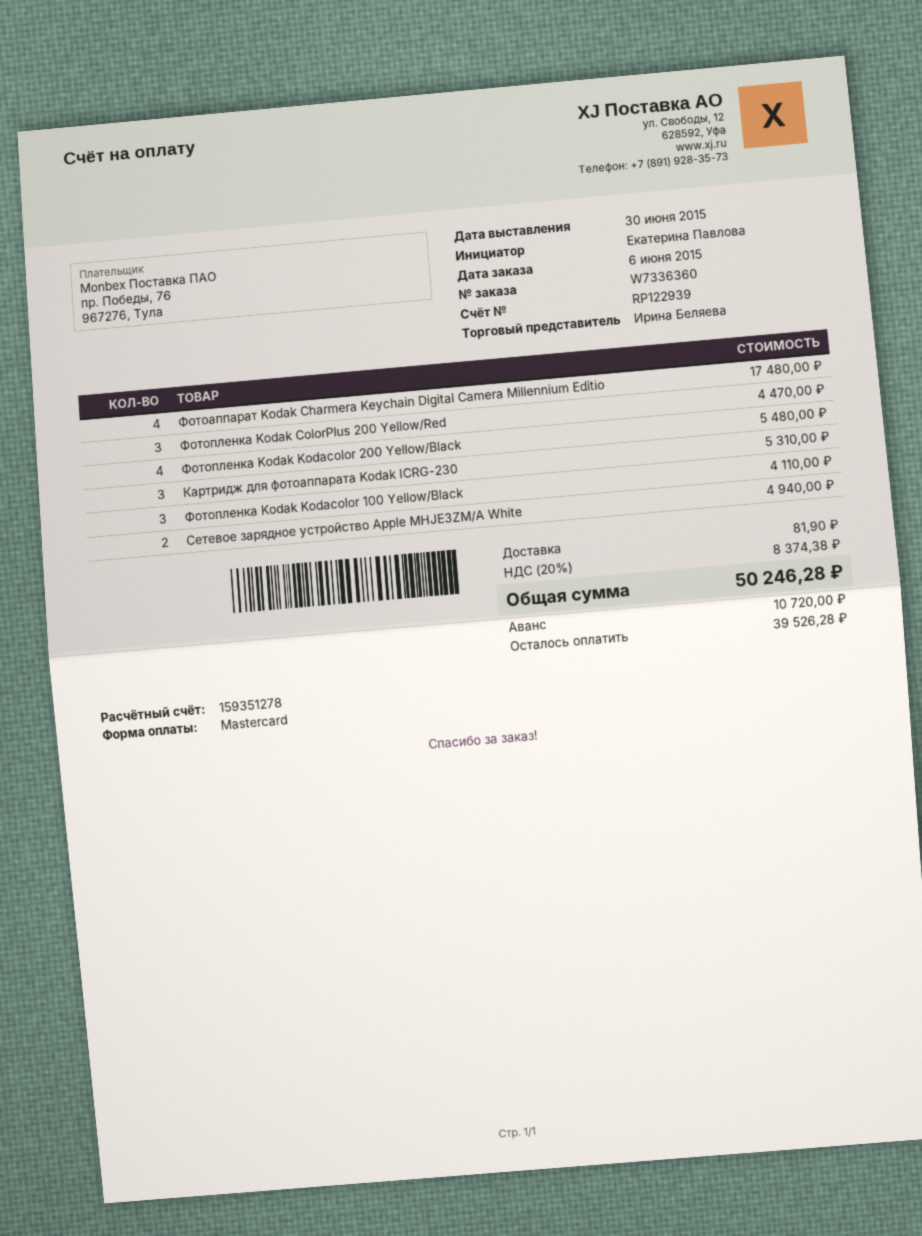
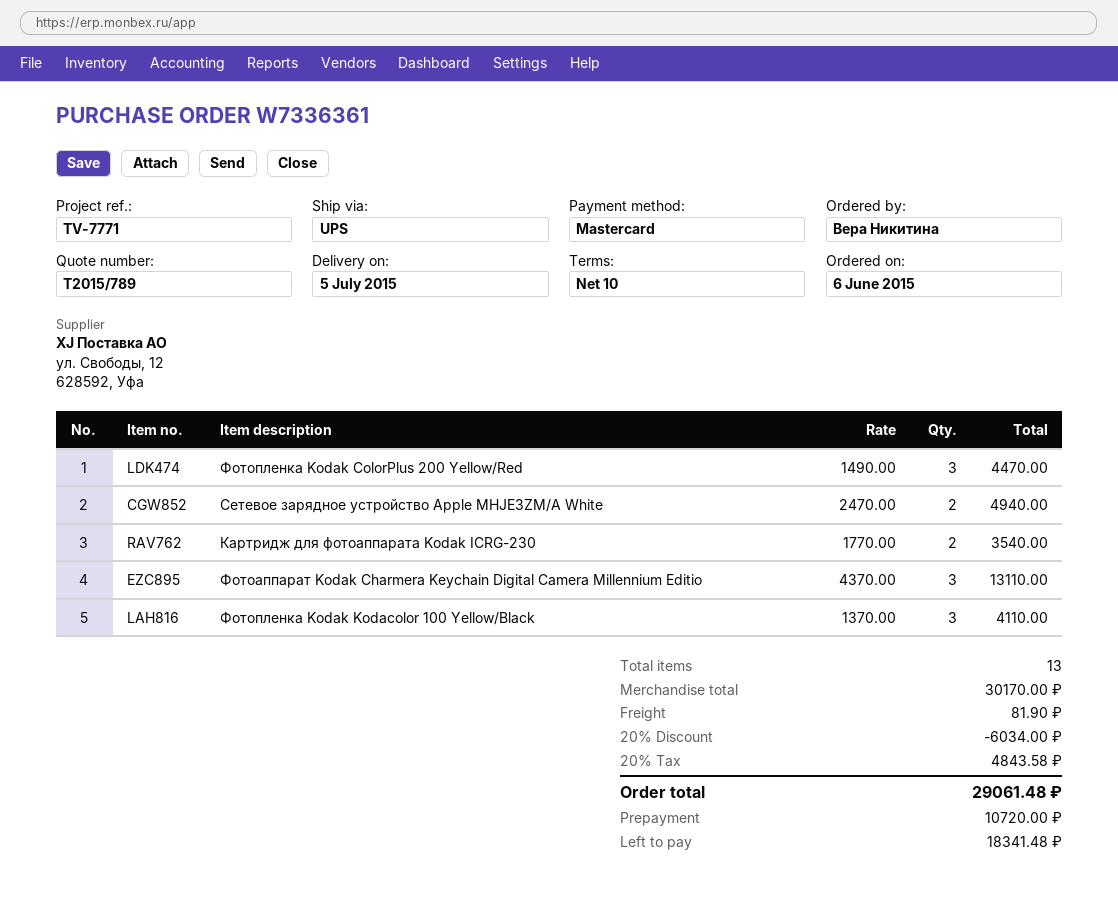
order number: W7336360 -> W7336361
ordered by: Екатерина Павлова -> Вера Никитина
Фотоаппарат Kodak Charmera Keychain Digital Camera Millennium Editio: 4 for 17480.00 -> 3 for 13110.00
Фотопленка Kodak Kodacolor 200 Yellow/Black: 4 for 5480.00 -> none
Картридж для фотоаппарата Kodak ICRG-230: 3 for 5310.00 -> 2 for 3540.00
discount: none -> 20% = 6034.00
tax: 20% = 8374.38 -> 20% = 4843.58
total: 50246.28 -> 29061.48
balance: 39526.28 -> 18341.48

